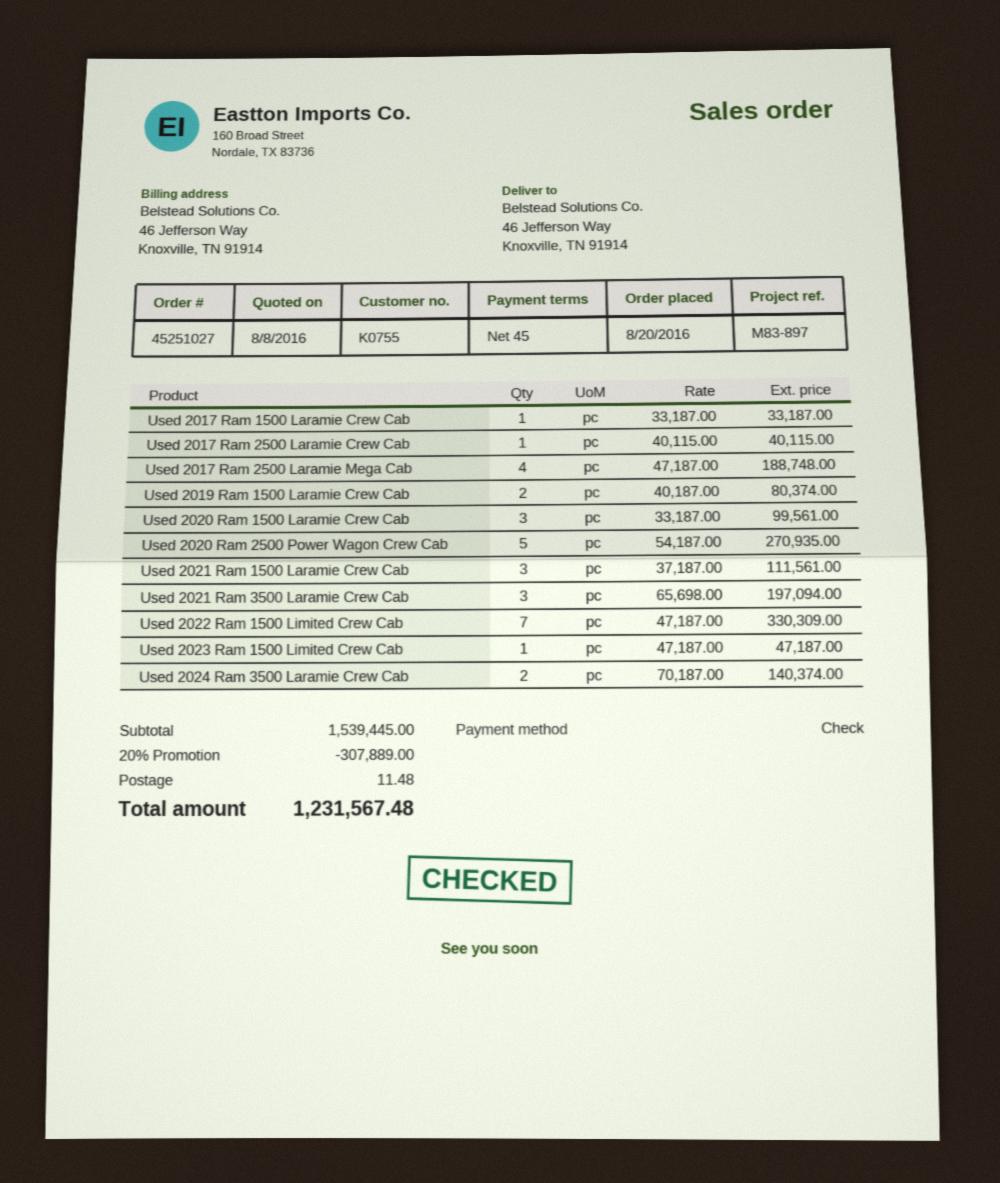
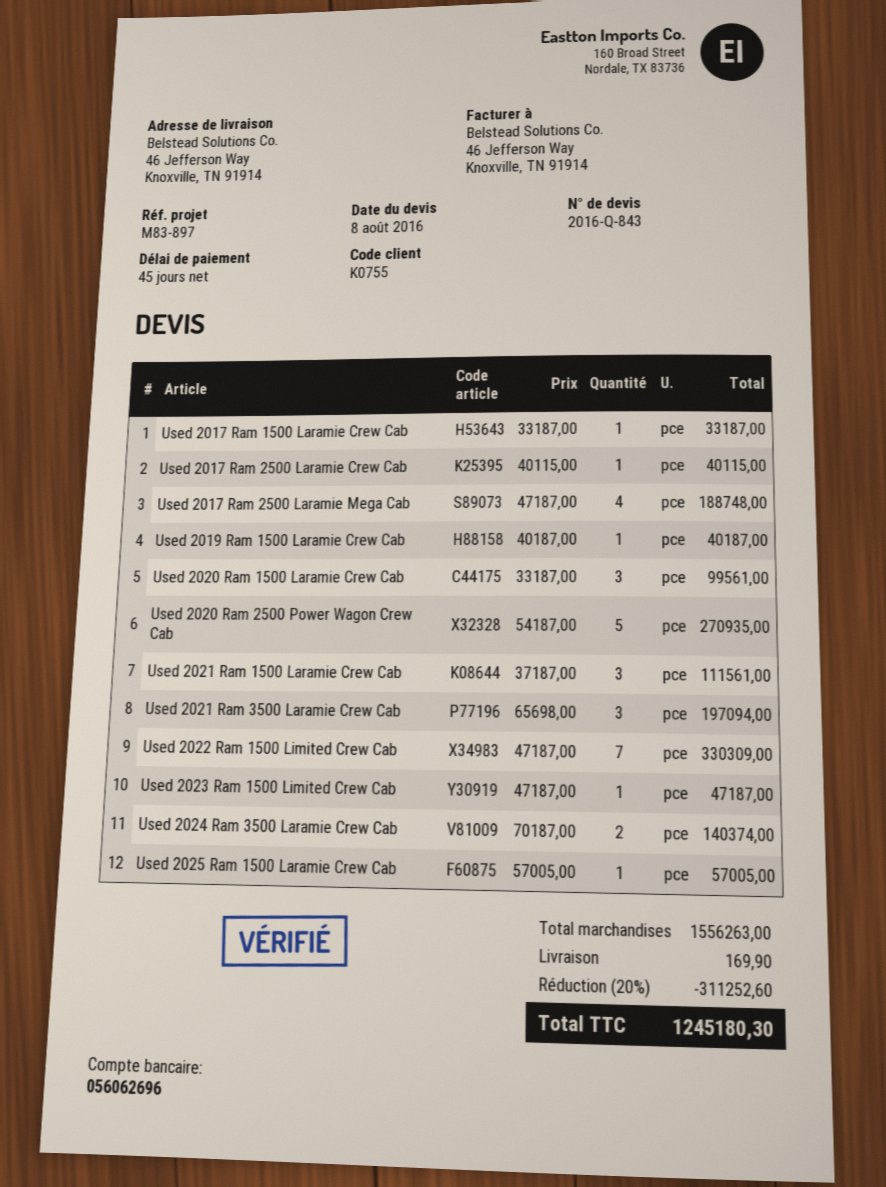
Used 2019 Ram 1500 Laramie Crew Cab: 2 x 40187.00 = 80374.00 -> 1 x 40187.00 = 40187.00
Used 2025 Ram 1500 Laramie Crew Cab: none -> 1 x 57005.00 = 57005.00
subtotal: 1539445.00 -> 1556263.00
discount: 20% = 307889.00 -> 20% = 311252.60
shipping: 11.48 -> 169.90
total: 1231567.48 -> 1245180.30

